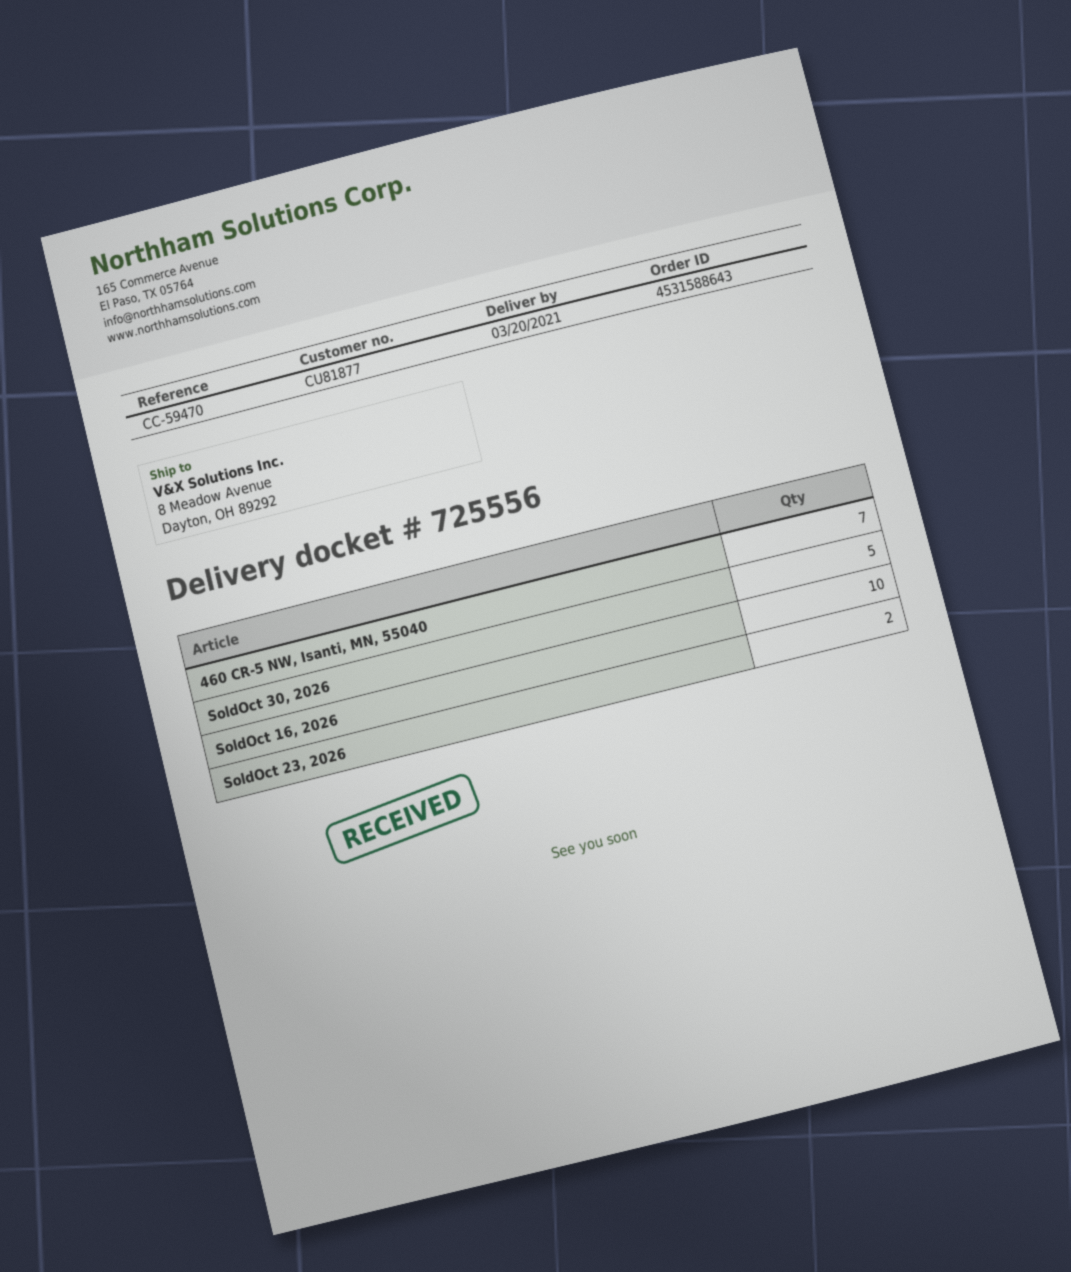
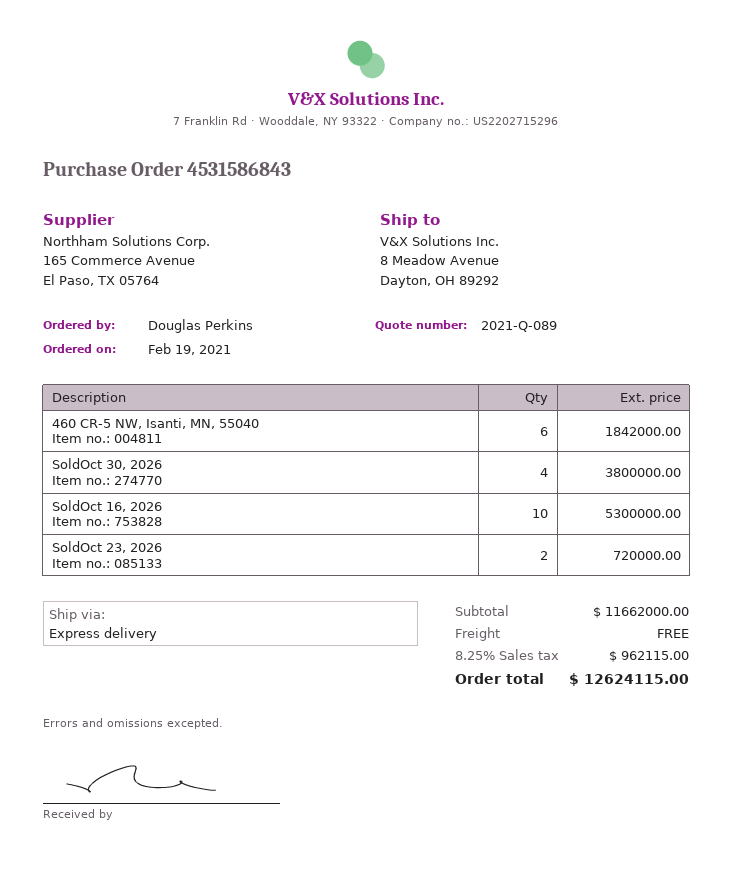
order number: 4531588643 -> 4531586843
460 CR-5 NW, Isanti, MN, 55040: 7 -> 6
SoldOct 30, 2026: 5 -> 4

